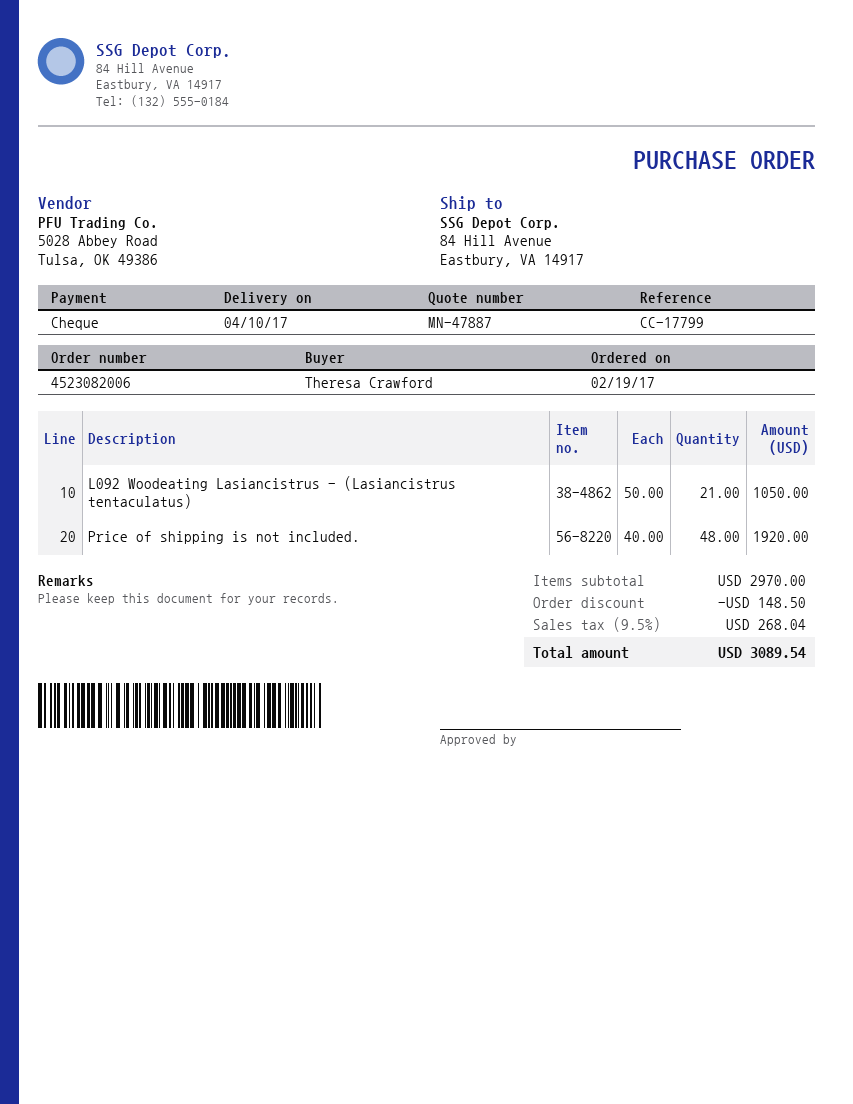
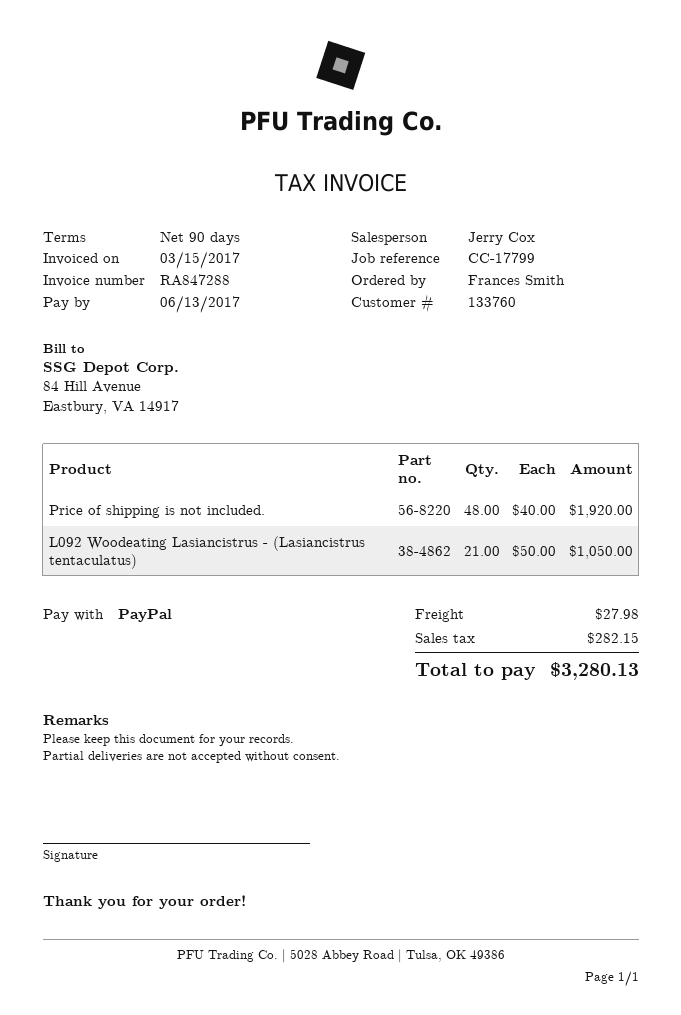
ordered by: Theresa Crawford -> Frances Smith
payment method: cheque -> PayPal
discount: 148.50 -> none
shipping: none -> 27.98
tax: 268.04 -> 282.15
total: 3089.54 -> 3280.13

